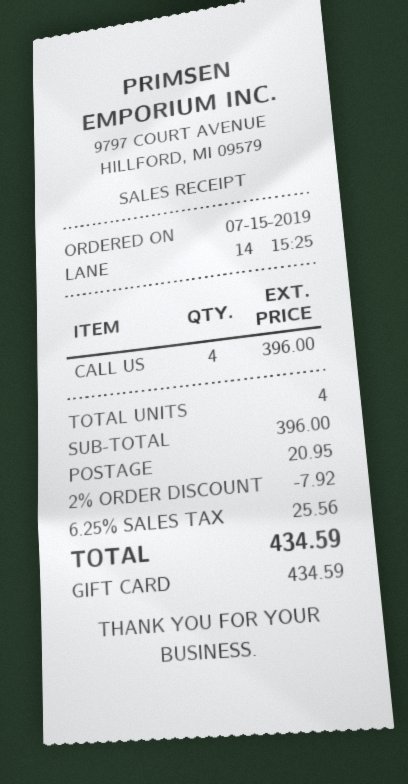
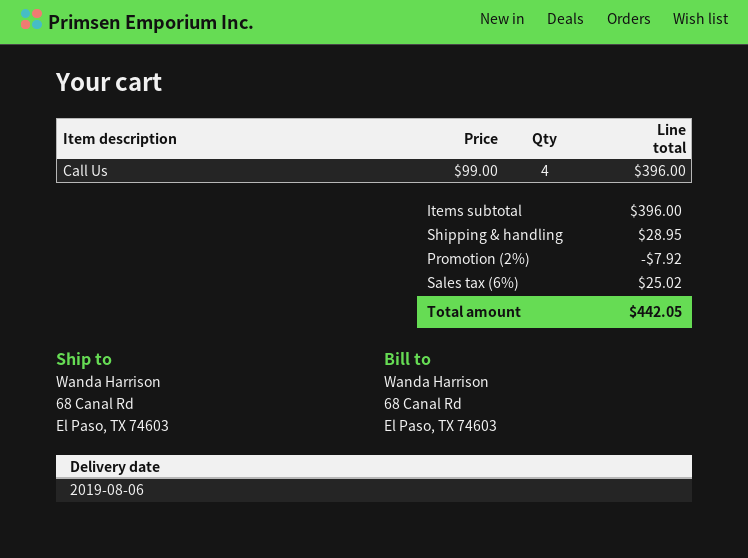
shipping: 20.95 -> 28.95
tax: 6.25% = 25.56 -> 6% = 25.02
total: 434.59 -> 442.05

